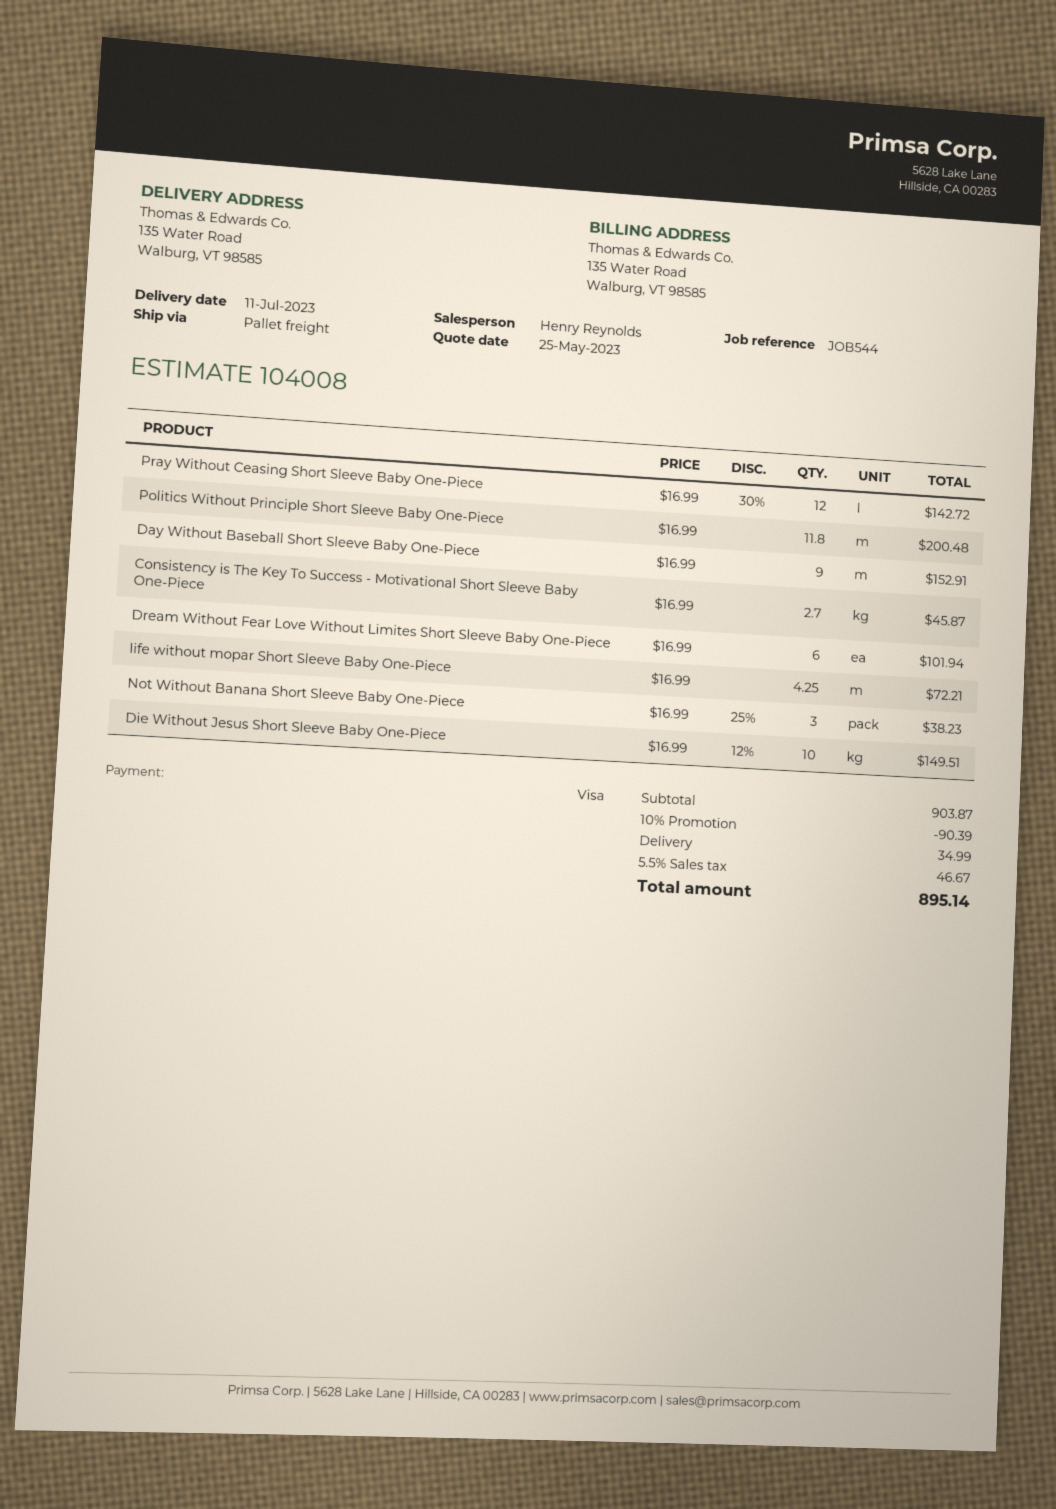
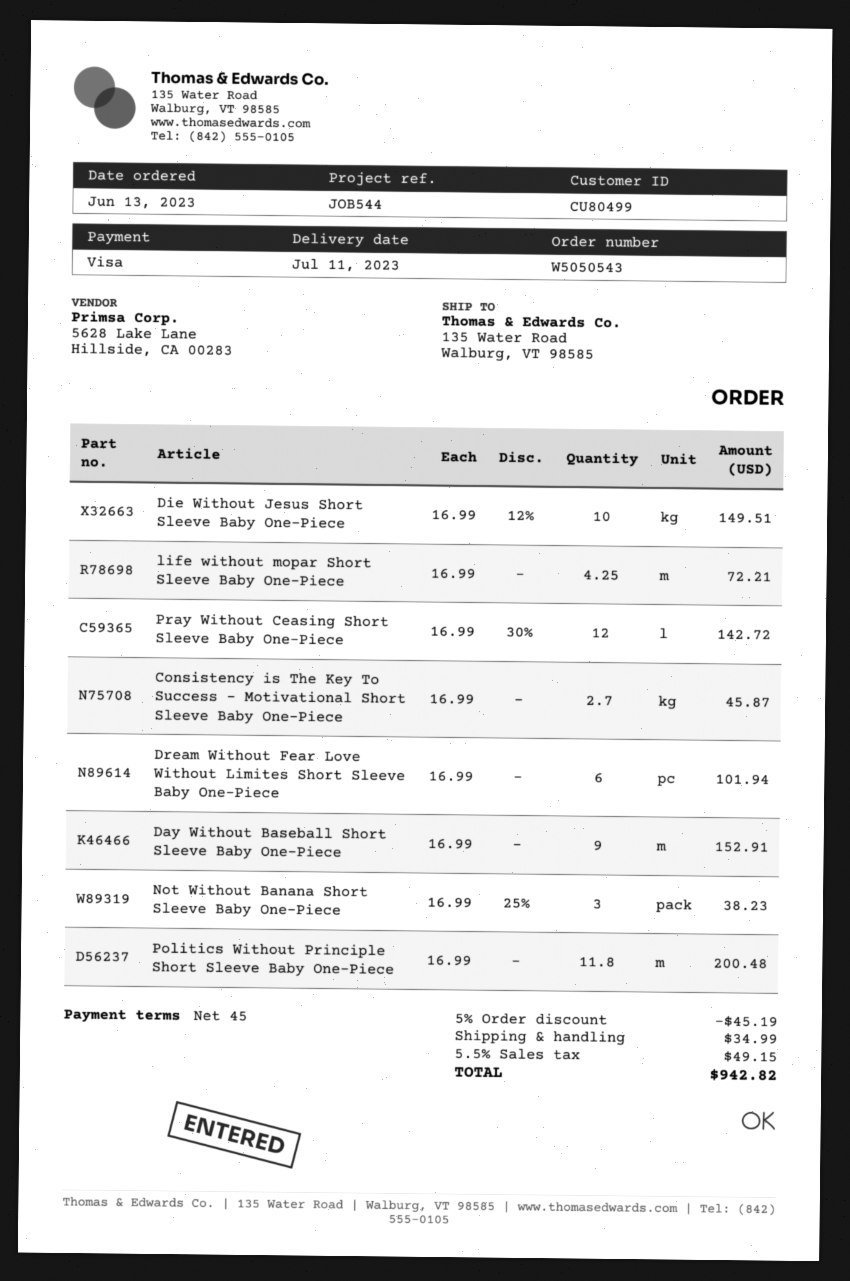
discount: 10% = 90.39 -> 5% = 45.19
tax: 5.5% = 46.67 -> 5.5% = 49.15
total: 895.14 -> 942.82

